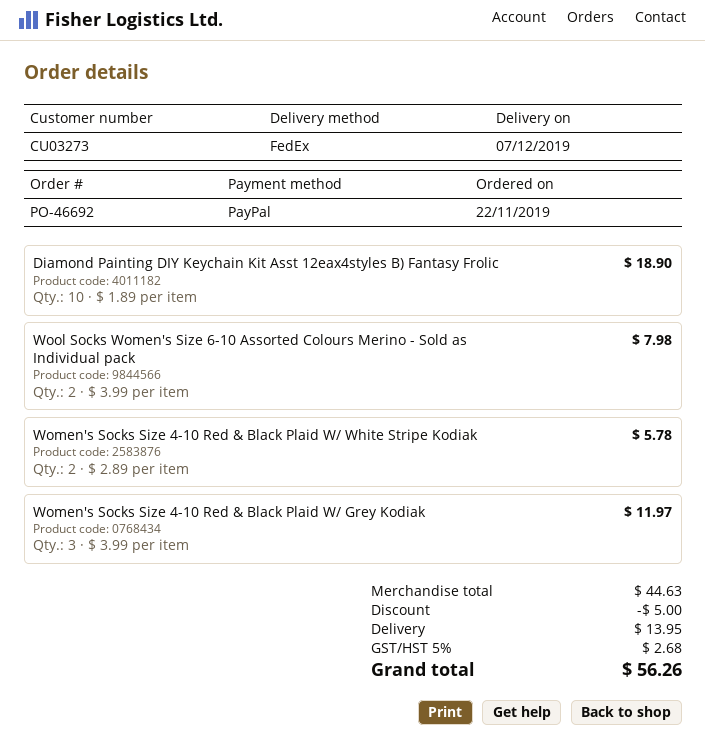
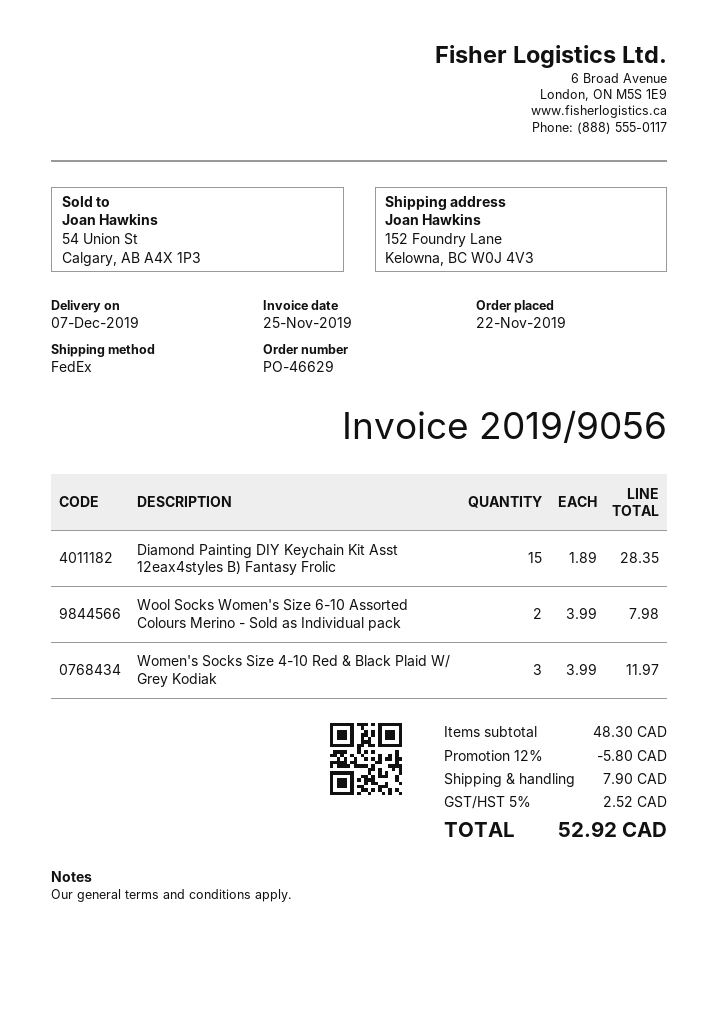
order number: PO-46692 -> PO-46629
Diamond Painting DIY Keychain Kit Asst 12eax4styles B) Fantasy Frolic: 10 x 1.89 = 18.90 -> 15 x 1.89 = 28.35
Women's Socks Size 4-10 Red & Black Plaid W/ White Stripe Kodiak: 2 x 2.89 = 5.78 -> none
subtotal: 44.63 -> 48.30
discount: 5.00 -> 5.80
shipping: 13.95 -> 7.90
tax: 5% = 2.68 -> 5% = 2.52
total: 56.26 -> 52.92

